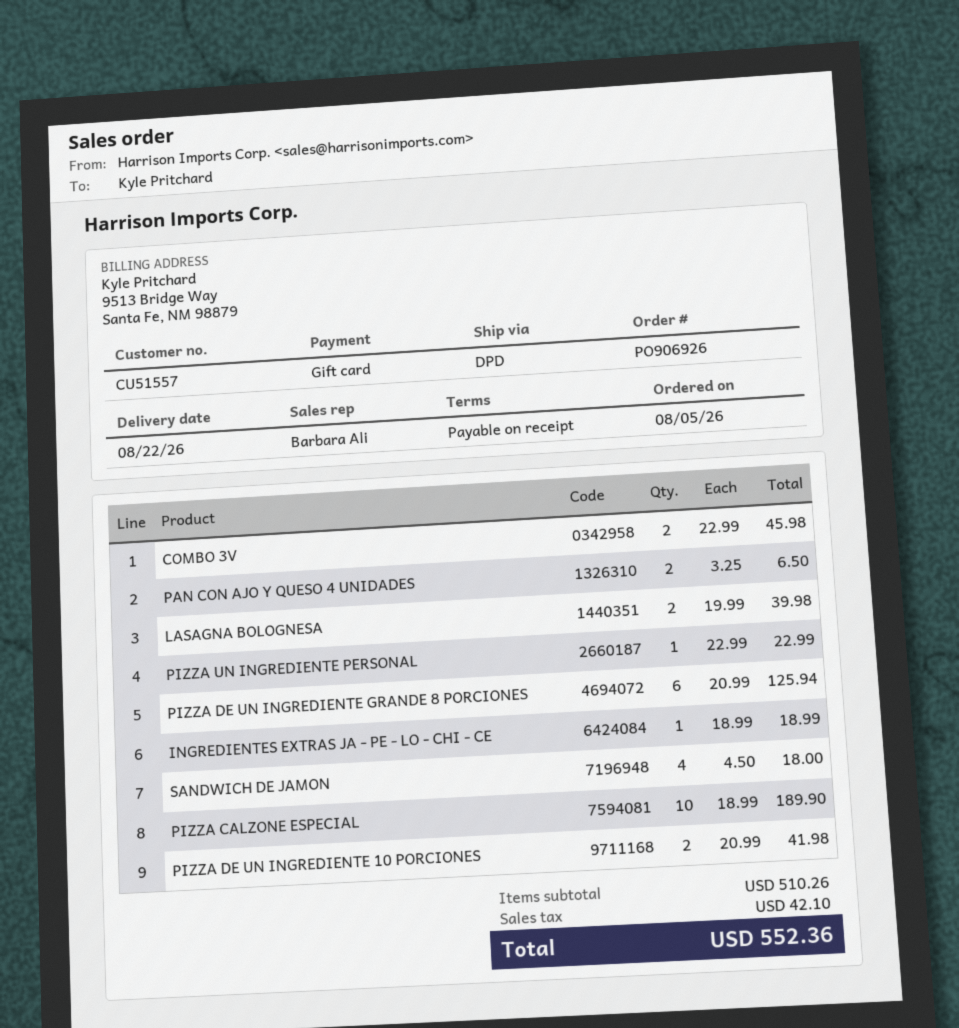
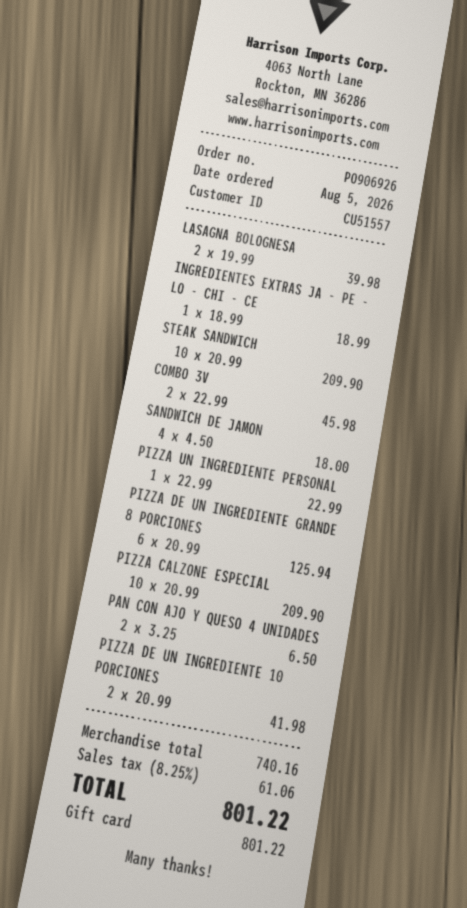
PIZZA CALZONE ESPECIAL: 10 x 18.99 = 189.90 -> 10 x 20.99 = 209.90
STEAK SANDWICH: none -> 10 x 20.99 = 209.90
subtotal: 510.26 -> 740.16
tax: 42.10 -> 61.06
total: 552.36 -> 801.22

